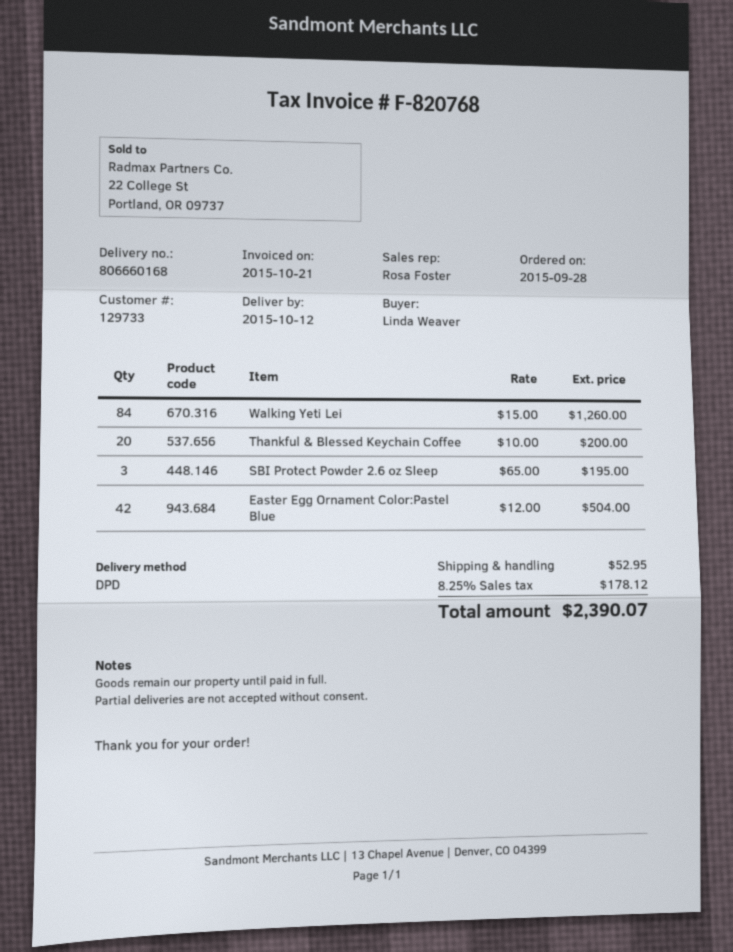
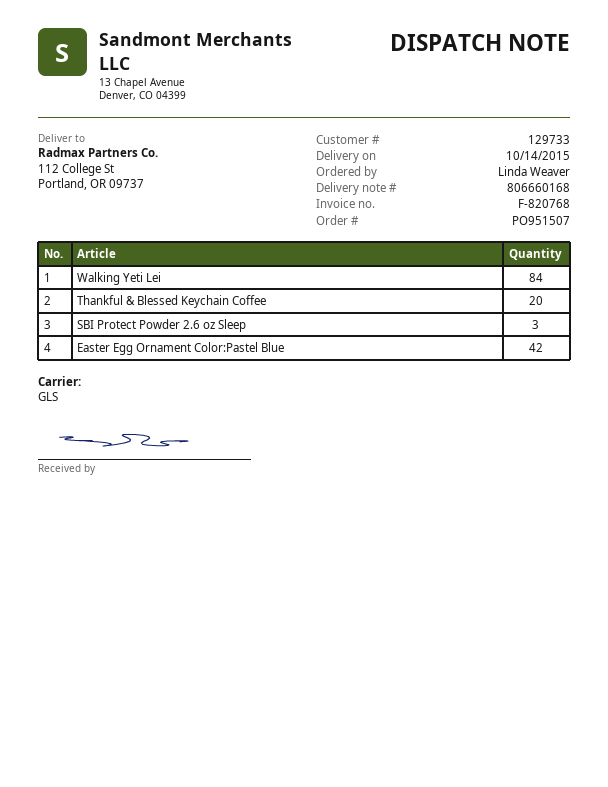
delivery date: 2015-10-12 -> 2015-10-14
shipping method: DPD -> GLS

